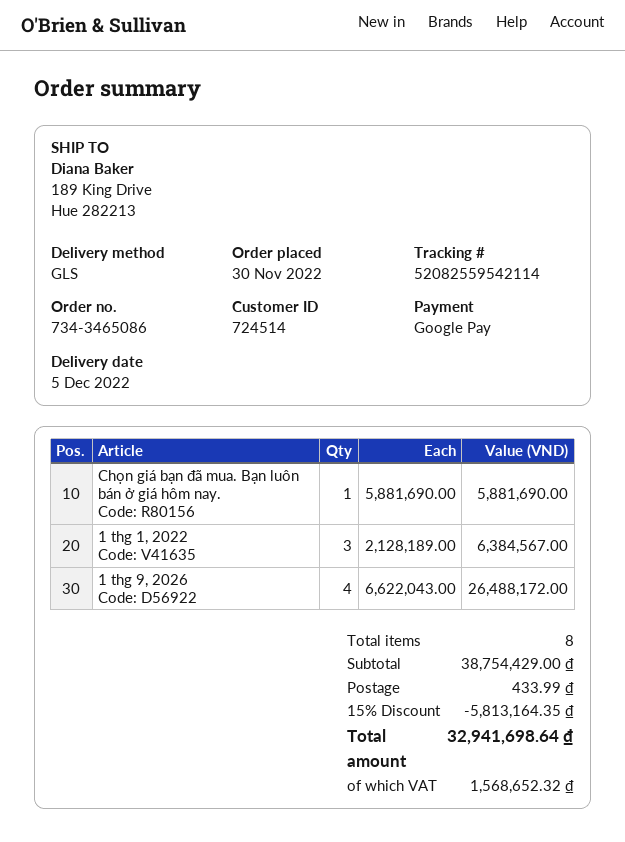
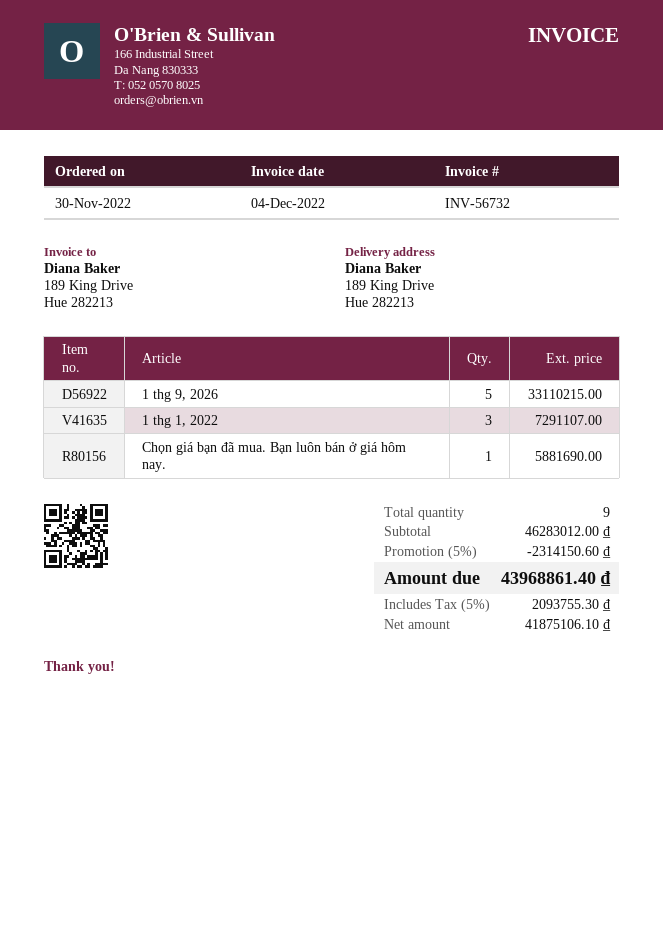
1 thg 1, 2022: 3 for 6384567.00 -> 3 for 7291107.00
1 thg 9, 2026: 4 for 26488172.00 -> 5 for 33110215.00
total quantity: 8 -> 9
subtotal: 38754429.00 -> 46283012.00
discount: 15% = 5813164.35 -> 5% = 2314150.60
shipping: 433.99 -> none
tax: 1568652.32 -> 2093755.30
total: 32941698.64 -> 43968861.40

